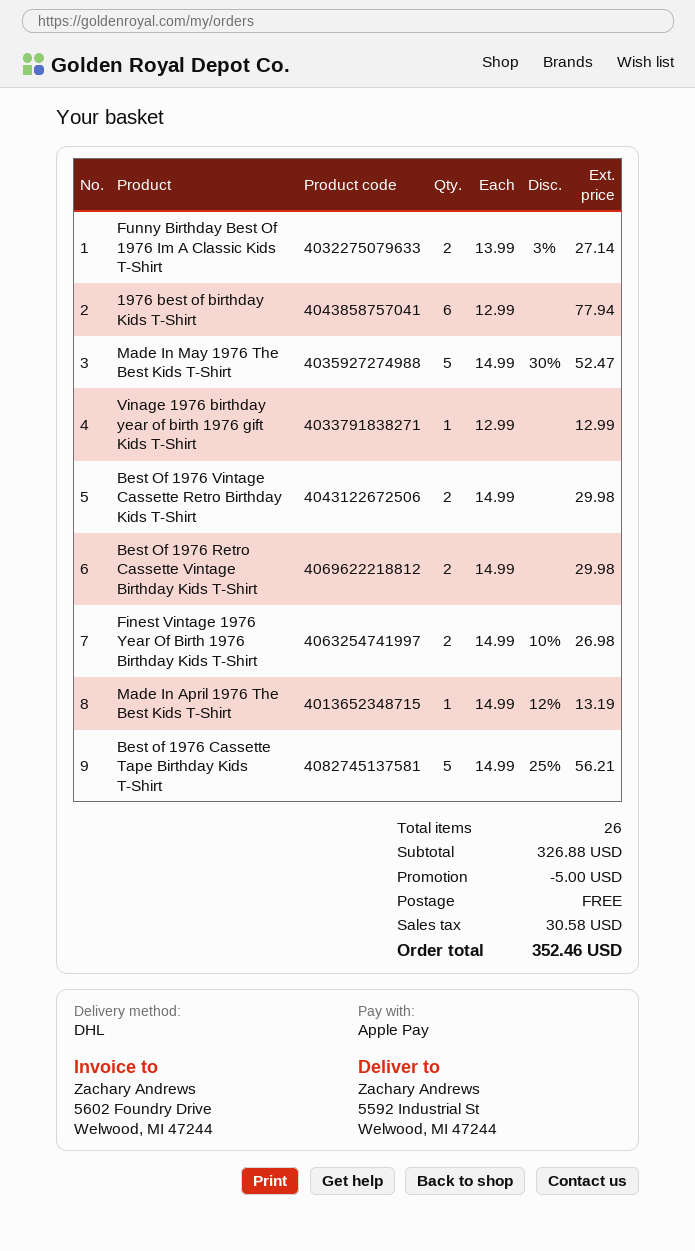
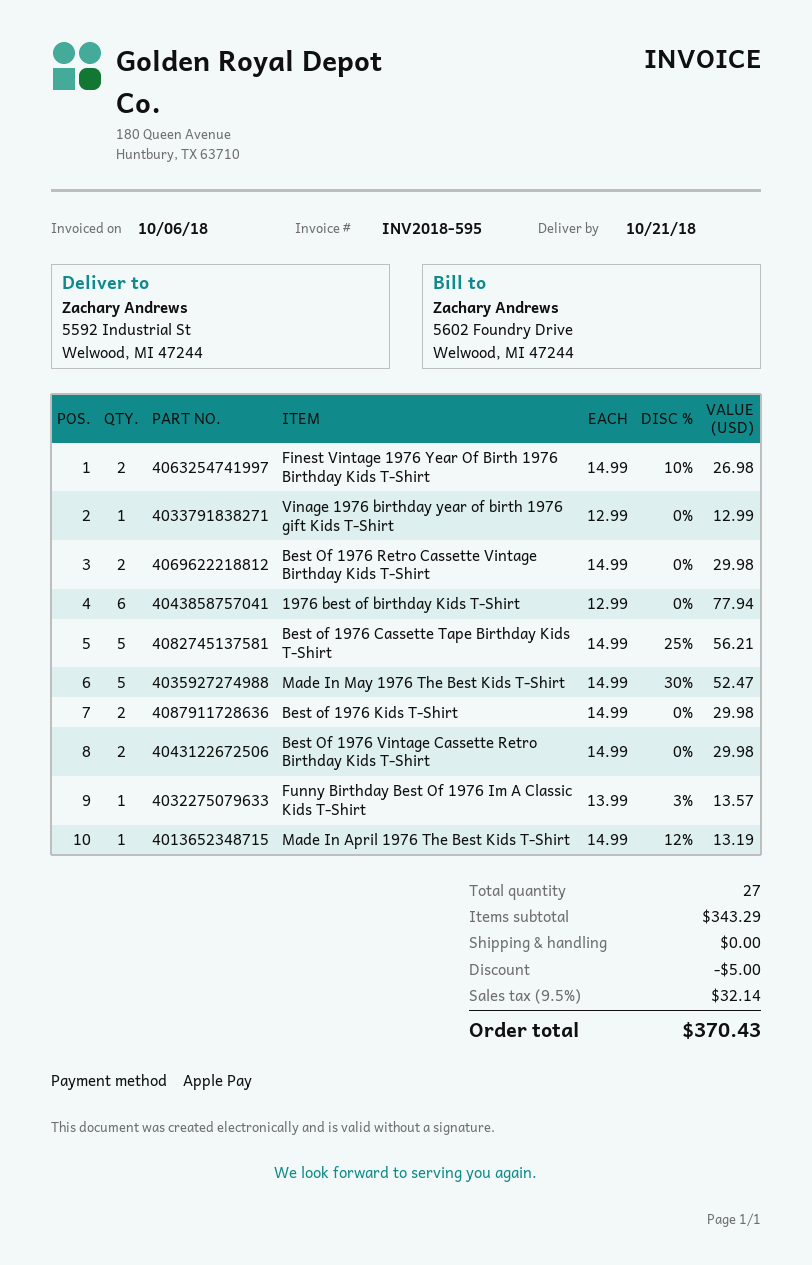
Funny Birthday Best Of 1976 Im A Classic Kids T-Shirt: 2 x 13.99 - 3% = 27.14 -> 1 x 13.99 - 3% = 13.57
Best of 1976 Kids T-Shirt: none -> 2 x 14.99 = 29.98
total quantity: 26 -> 27
subtotal: 326.88 -> 343.29
tax: 30.58 -> 32.14
total: 352.46 -> 370.43

